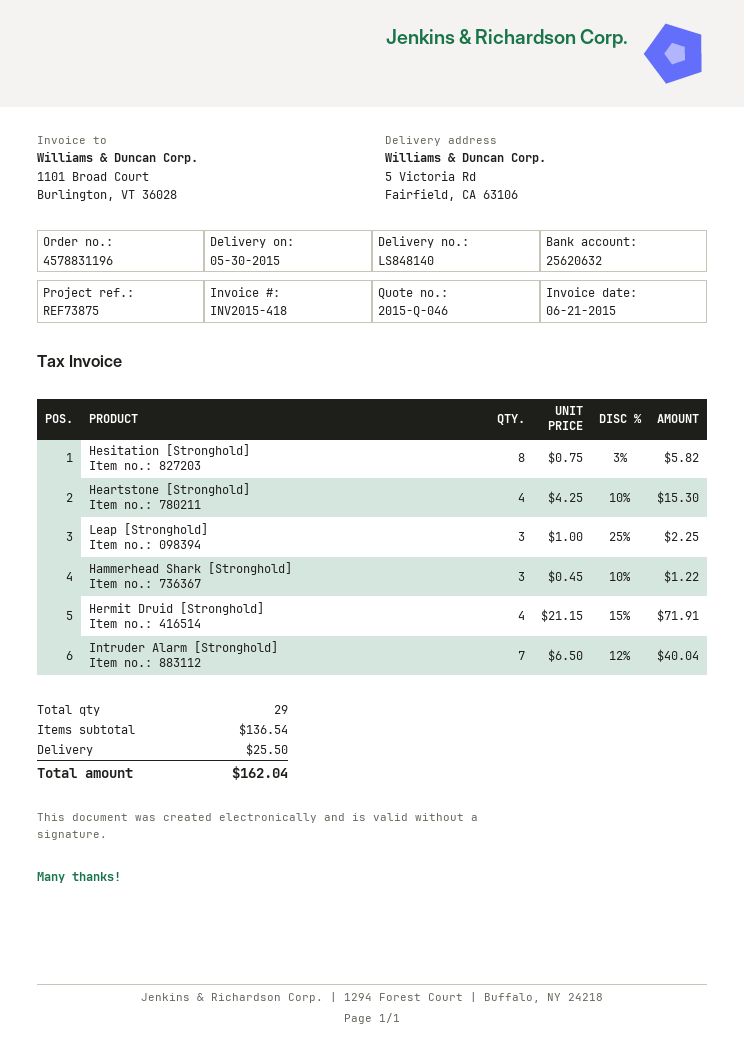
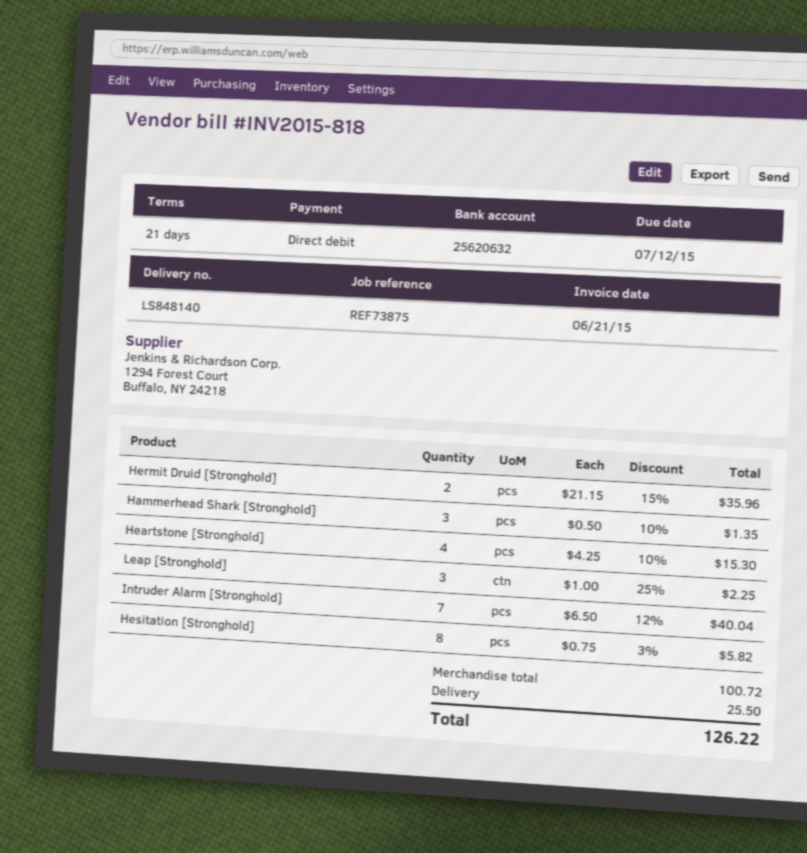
invoice number: INV2015-418 -> INV2015-818
Hammerhead Shark [Stronghold]: 3 x 0.45 - 10% = 1.22 -> 3 x 0.50 - 10% = 1.35
Hermit Druid [Stronghold]: 4 x 21.15 - 15% = 71.91 -> 2 x 21.15 - 15% = 35.96
subtotal: 136.54 -> 100.72
total: 162.04 -> 126.22

